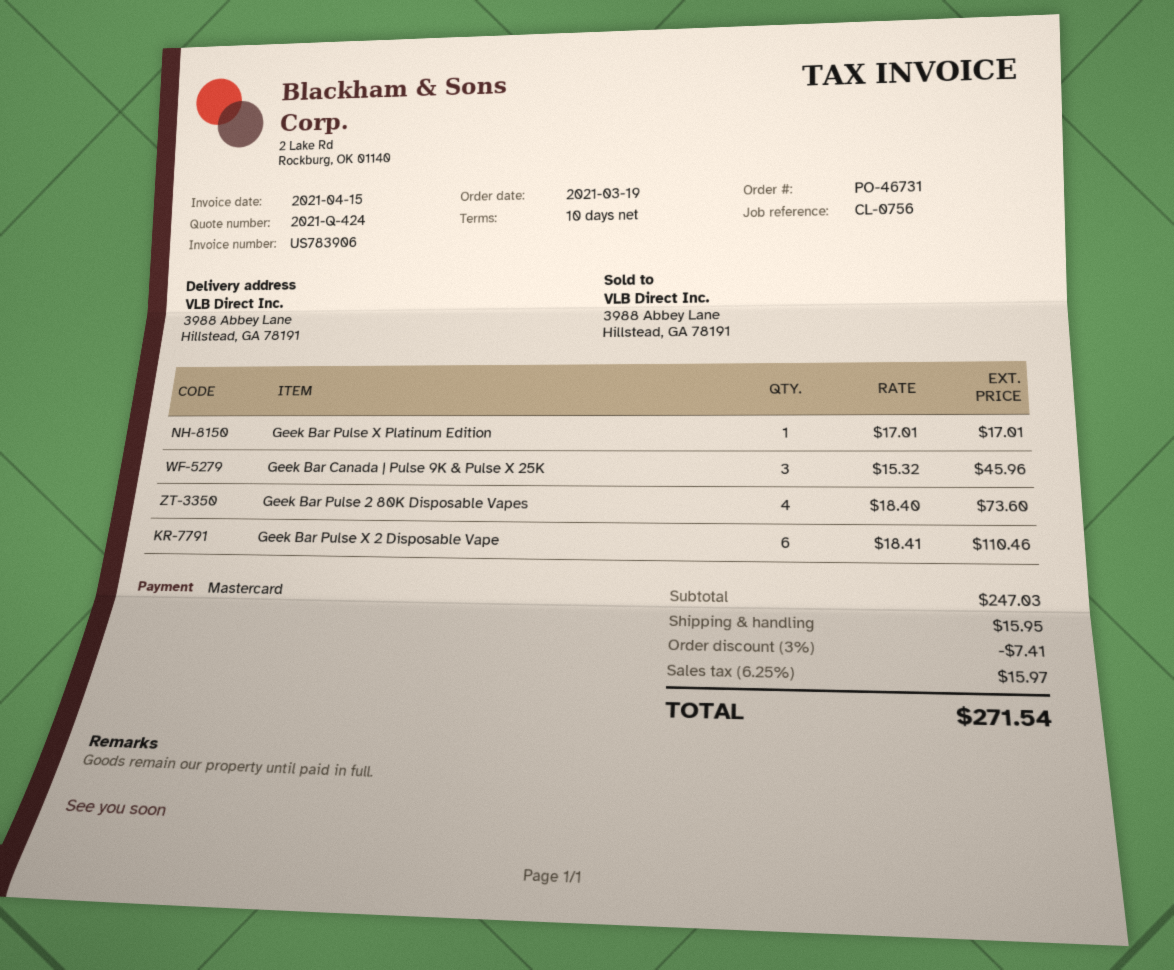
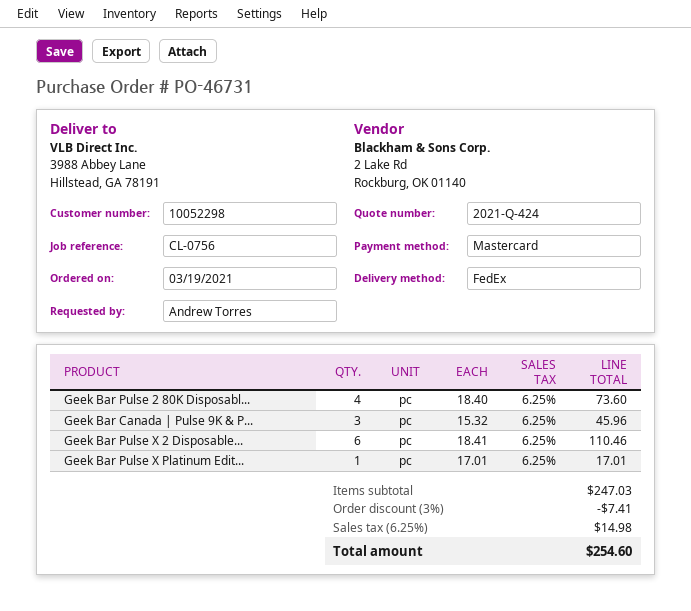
shipping: 15.95 -> none
tax: 6.25% = 15.97 -> 6.25% = 14.98
total: 271.54 -> 254.60

